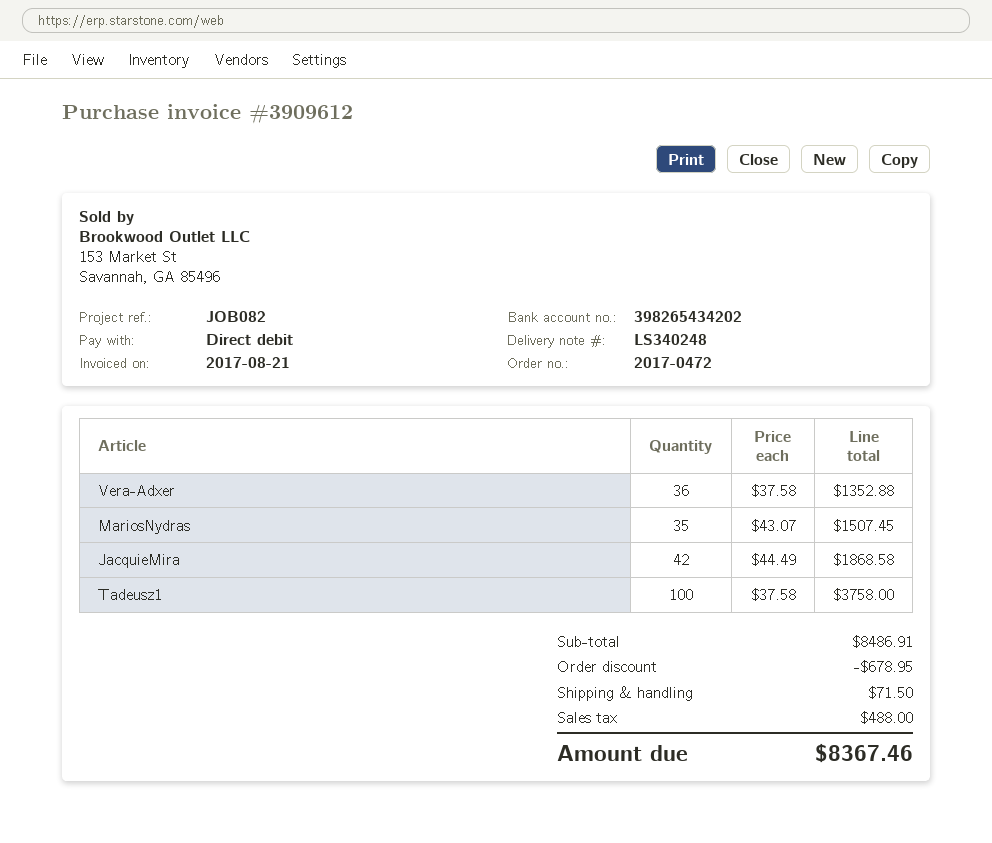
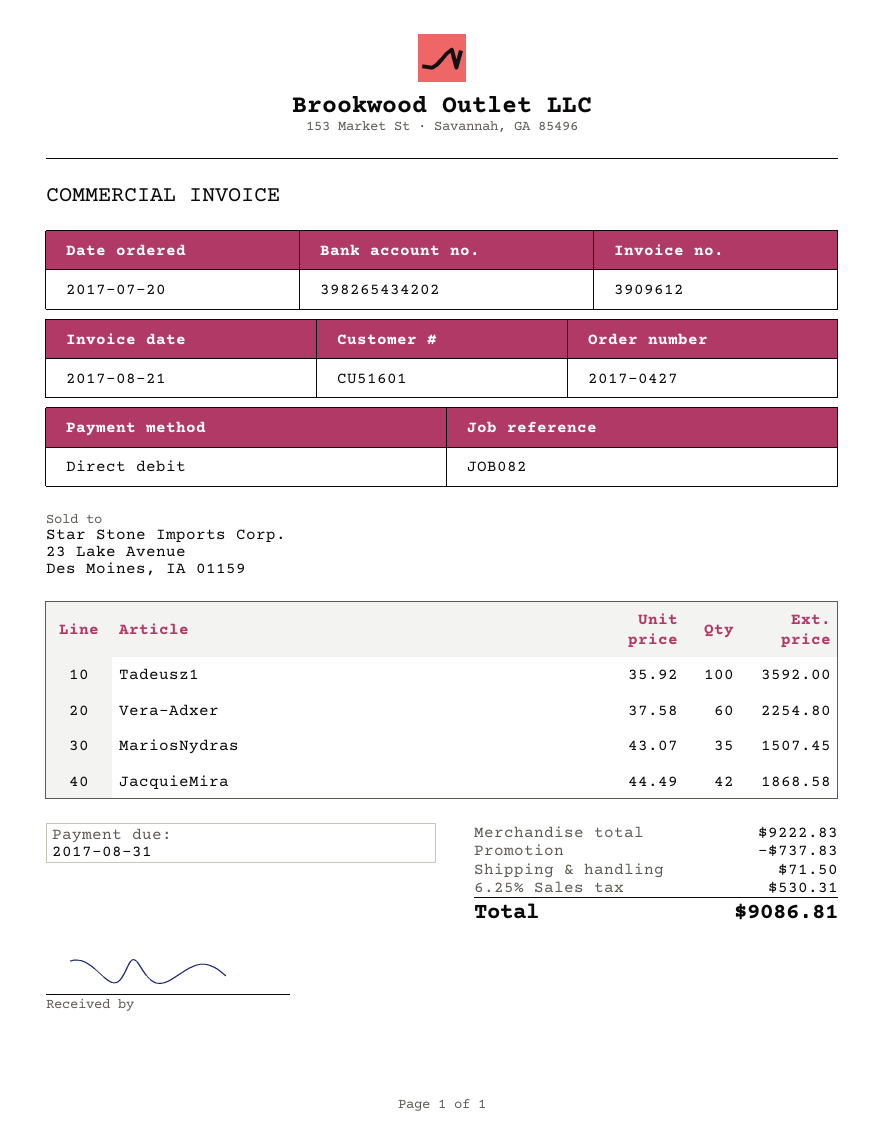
order number: 2017-0472 -> 2017-0427
Vera-Adxer: 36 x 37.58 = 1352.88 -> 60 x 37.58 = 2254.80
Tadeusz1: 100 x 37.58 = 3758.00 -> 100 x 35.92 = 3592.00
subtotal: 8486.91 -> 9222.83
discount: 678.95 -> 737.83
tax: 488.00 -> 530.31
total: 8367.46 -> 9086.81

